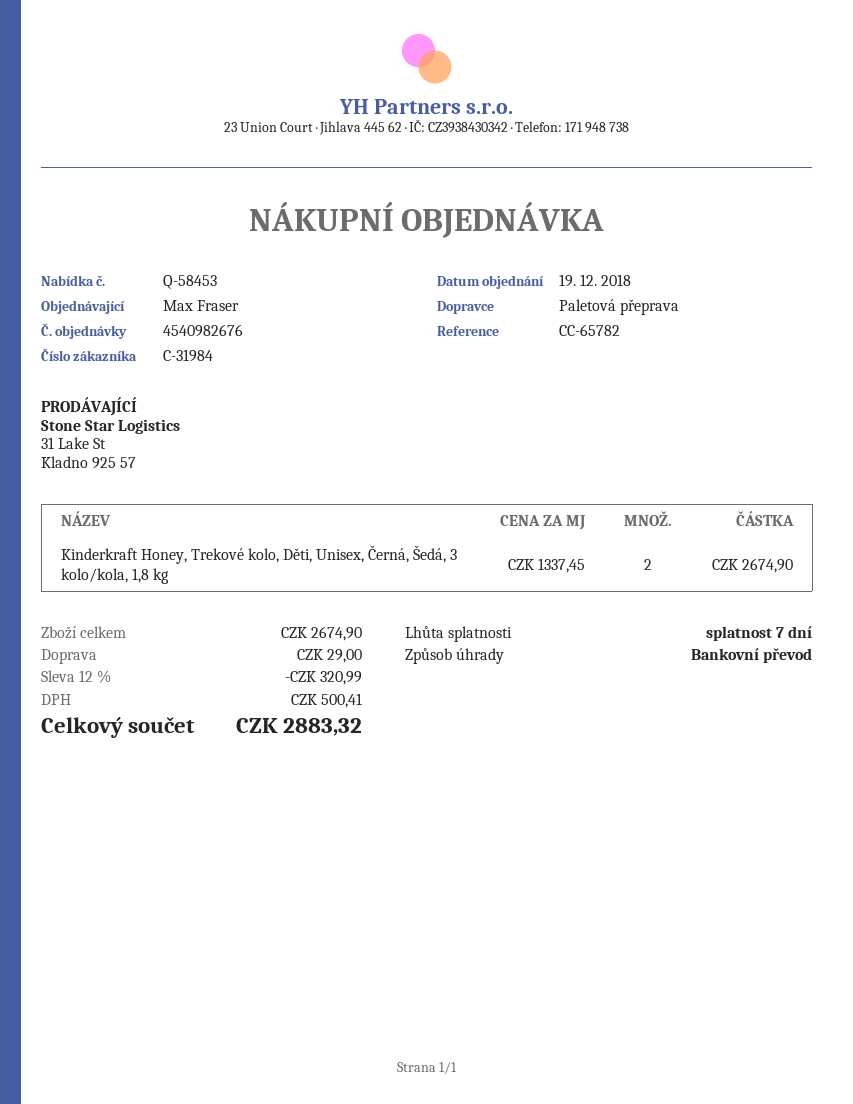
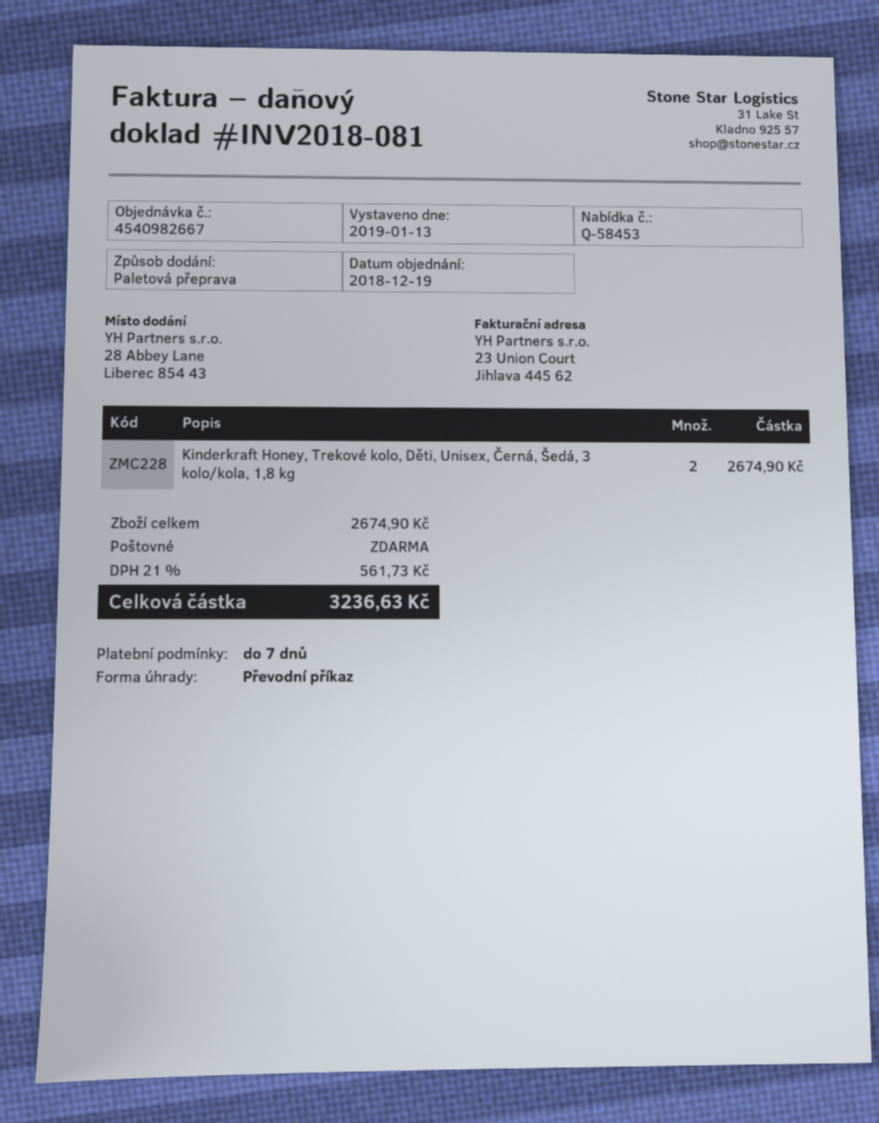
order number: 4540982676 -> 4540982667
discount: 12% = 320.99 -> none
shipping: 29.00 -> 0.00
tax: 500.41 -> 561.73
total: 2883.32 -> 3236.63

